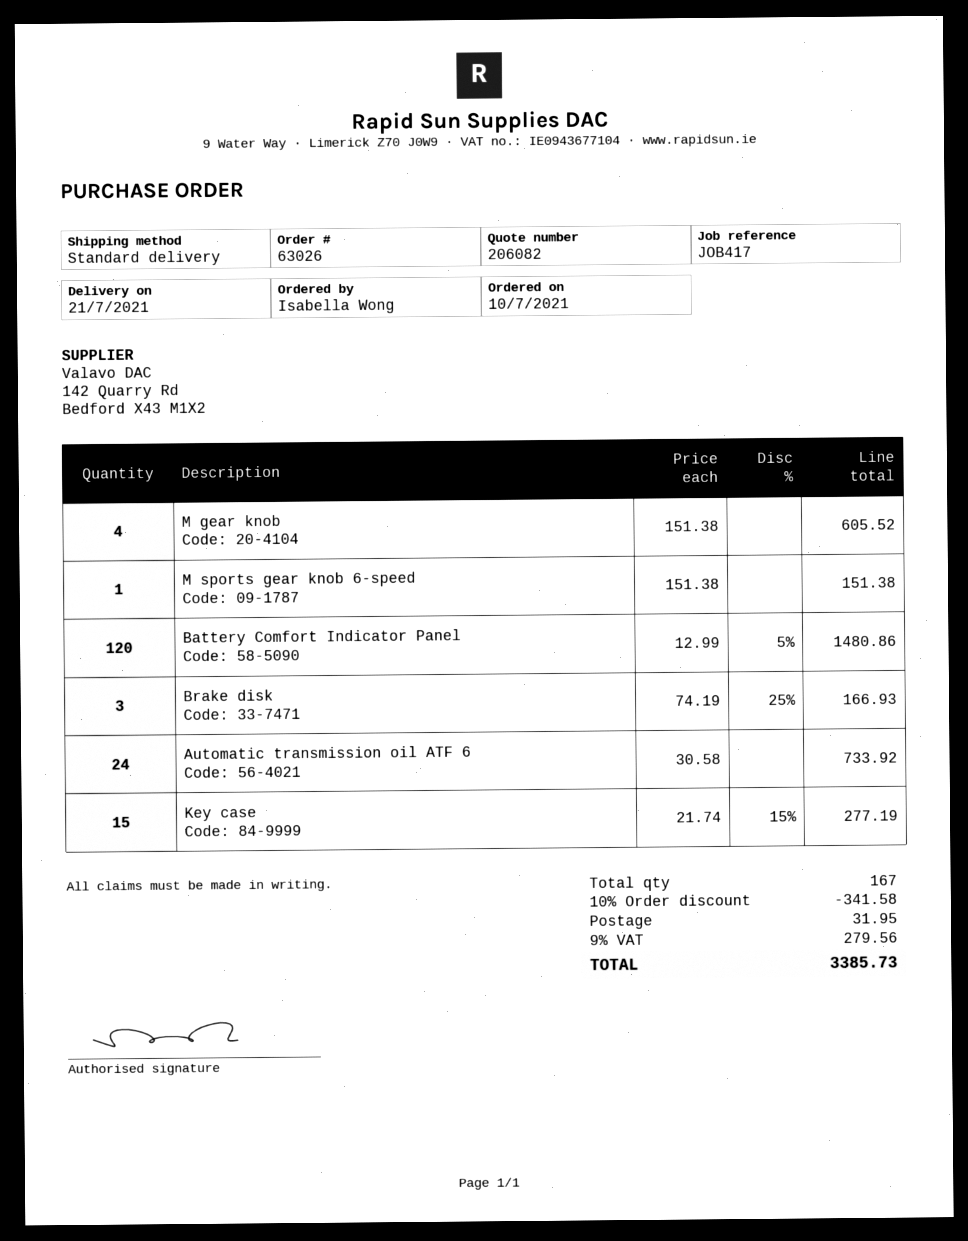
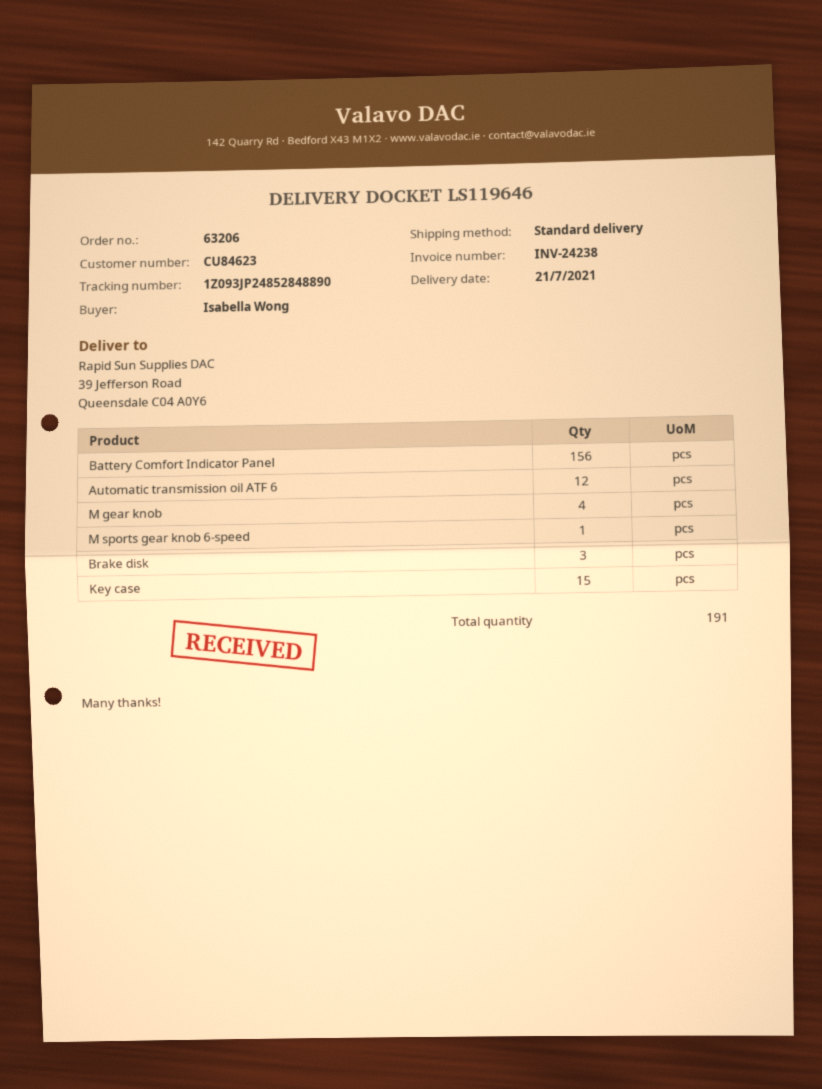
order number: 63026 -> 63206
Battery Comfort Indicator Panel: 120 -> 156
Automatic transmission oil ATF 6: 24 -> 12
total quantity: 167 -> 191

